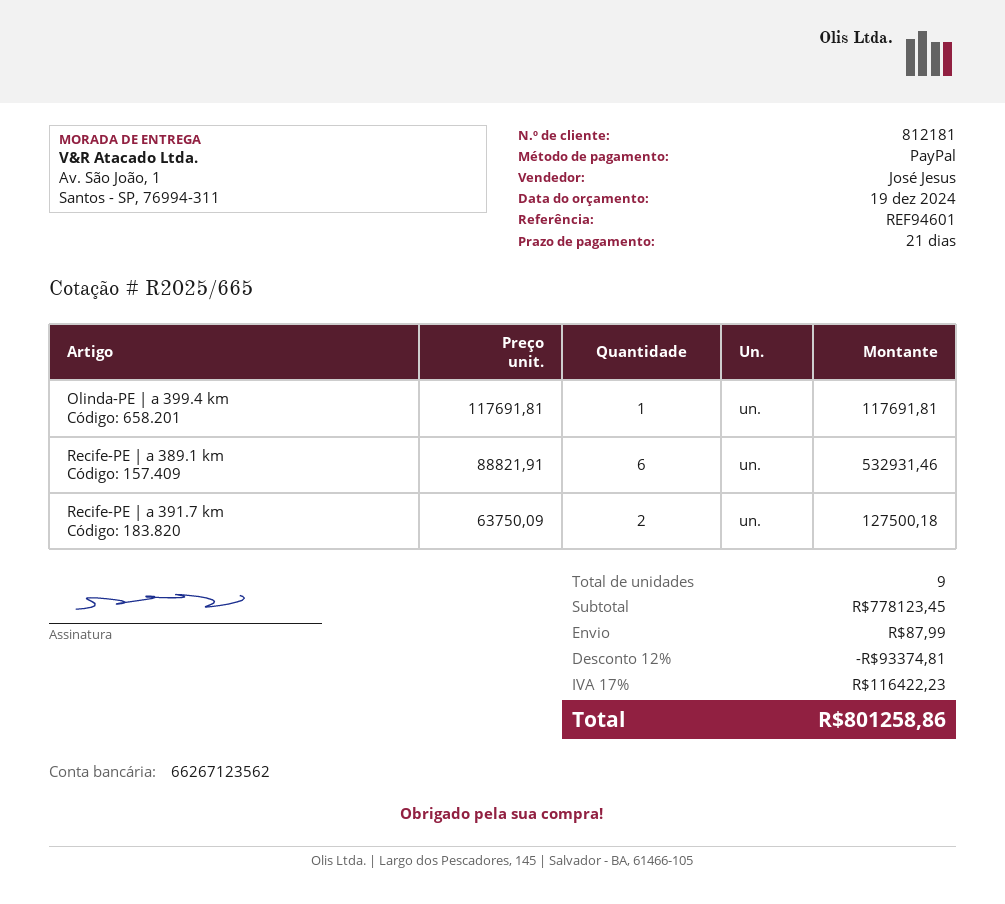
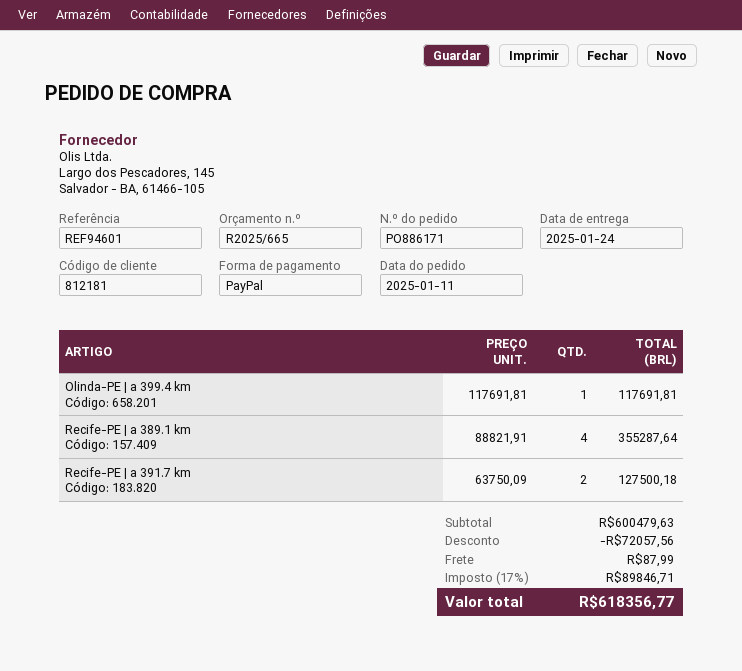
Recife-PE | a 389.1 km: 6 x 88821.91 = 532931.46 -> 4 x 88821.91 = 355287.64
subtotal: 778123.45 -> 600479.63
discount: 93374.81 -> 72057.56
tax: 17% = 116422.23 -> 17% = 89846.71
total: 801258.86 -> 618356.77

